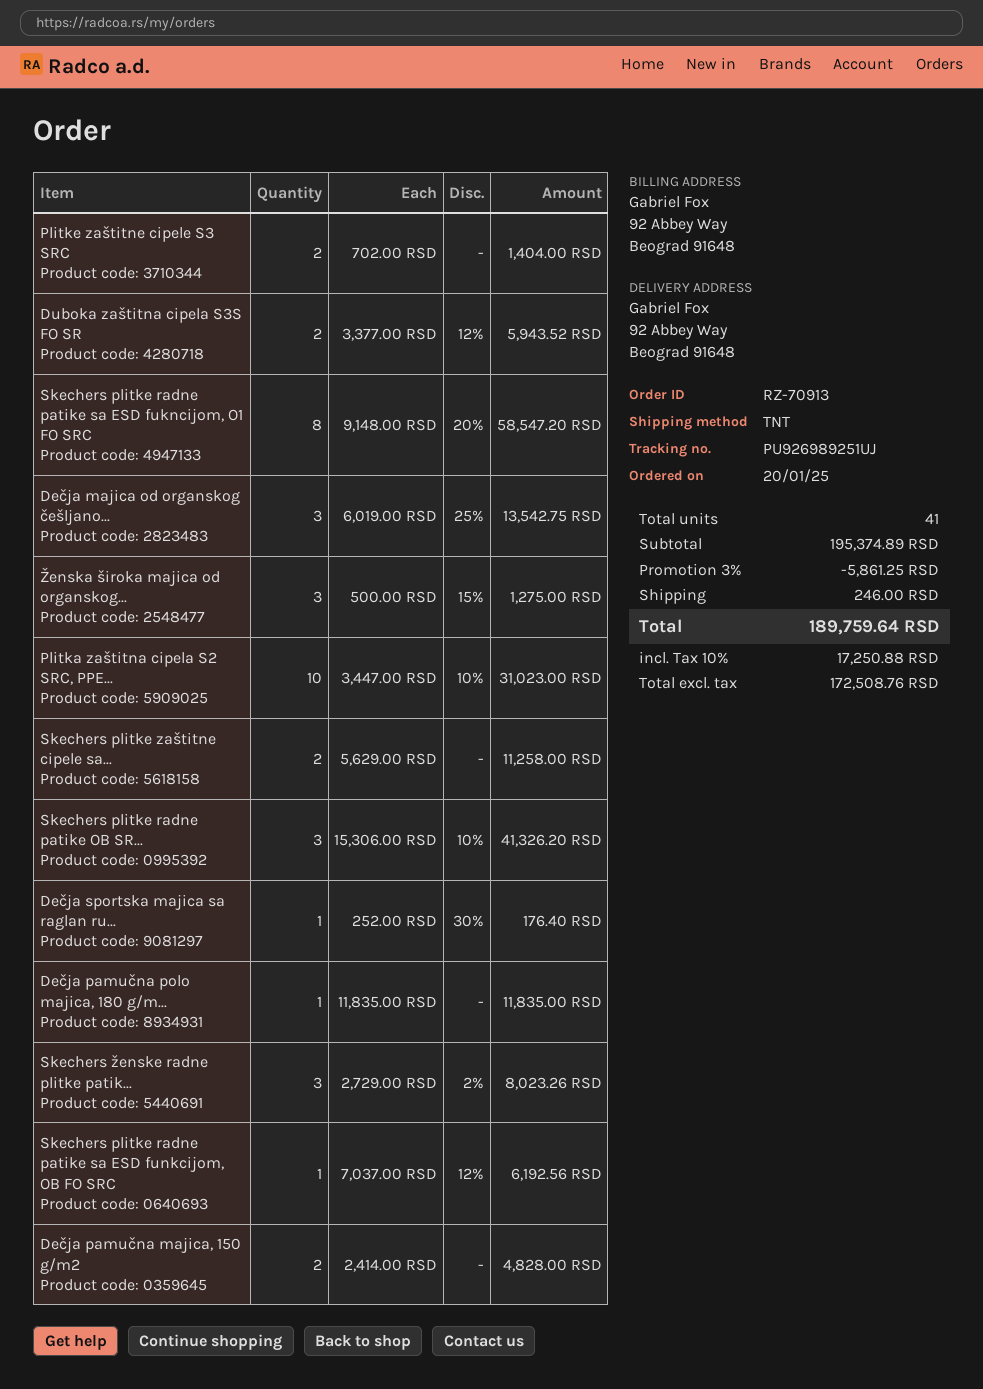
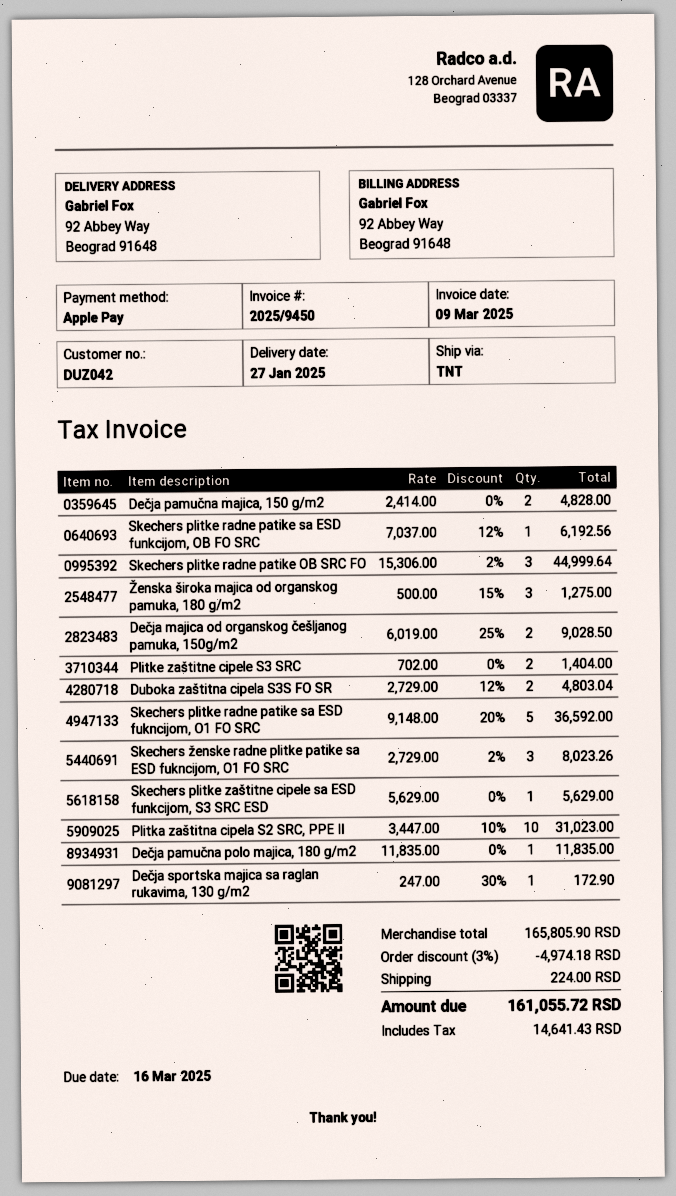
Duboka zaštitna cipela S3S FO SR: 2 x 3377.00 - 12% = 5943.52 -> 2 x 2729.00 - 12% = 4803.04
Skechers plitke radne patike sa ESD fukncijom, O1 FO SRC: 8 x 9148.00 - 20% = 58547.20 -> 5 x 9148.00 - 20% = 36592.00
Dečja majica od organskog češljano...: 3 x 6019.00 - 25% = 13542.75 -> 2 x 6019.00 - 25% = 9028.50
Skechers plitke zaštitne cipele sa...: 2 x 5629.00 = 11258.00 -> 1 x 5629.00 = 5629.00
Skechers plitke radne patike OB SR...: 3 x 15306.00 - 10% = 41326.20 -> 3 x 15306.00 - 2% = 44999.64
Dečja sportska majica sa raglan ru...: 1 x 252.00 - 30% = 176.40 -> 1 x 247.00 - 30% = 172.90
subtotal: 195374.89 -> 165805.90
discount: 3% = 5861.25 -> 3% = 4974.18
shipping: 246.00 -> 224.00
tax: 17250.88 -> 14641.43
total: 189759.64 -> 161055.72

